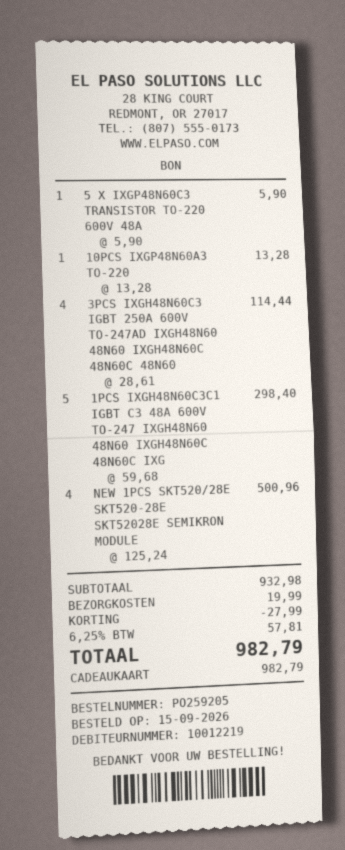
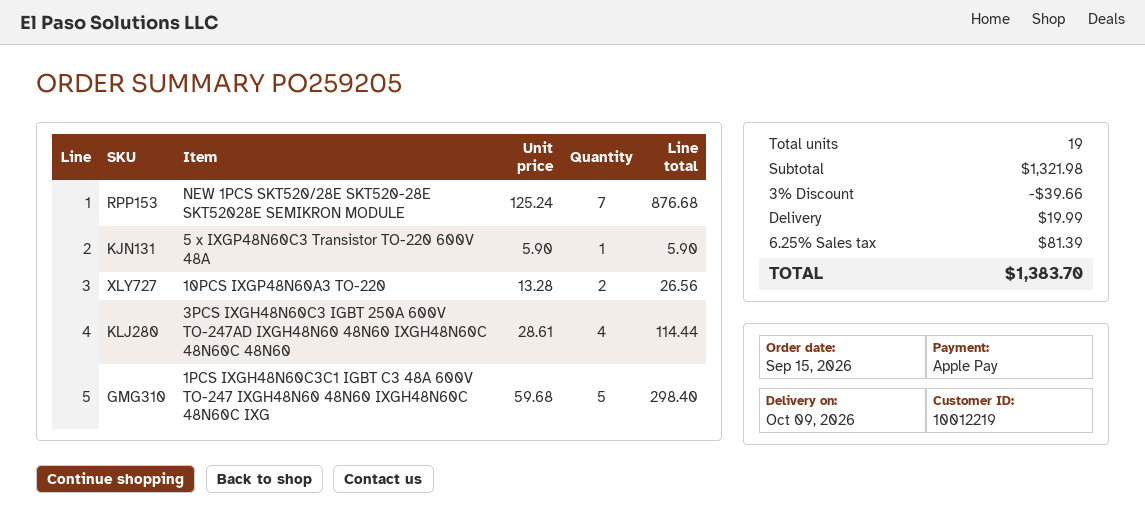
payment method: gift card -> Apple Pay
10PCS IXGP48N60A3 TO-220: 1 x 13.28 = 13.28 -> 2 x 13.28 = 26.56
NEW 1PCS SKT520/28E SKT520-28E SKT52028E SEMIKRON MODULE: 4 x 125.24 = 500.96 -> 7 x 125.24 = 876.68
subtotal: 932.98 -> 1321.98
discount: 27.99 -> 39.66
tax: 6.25% = 57.81 -> 6.25% = 81.39
total: 982.79 -> 1383.70

